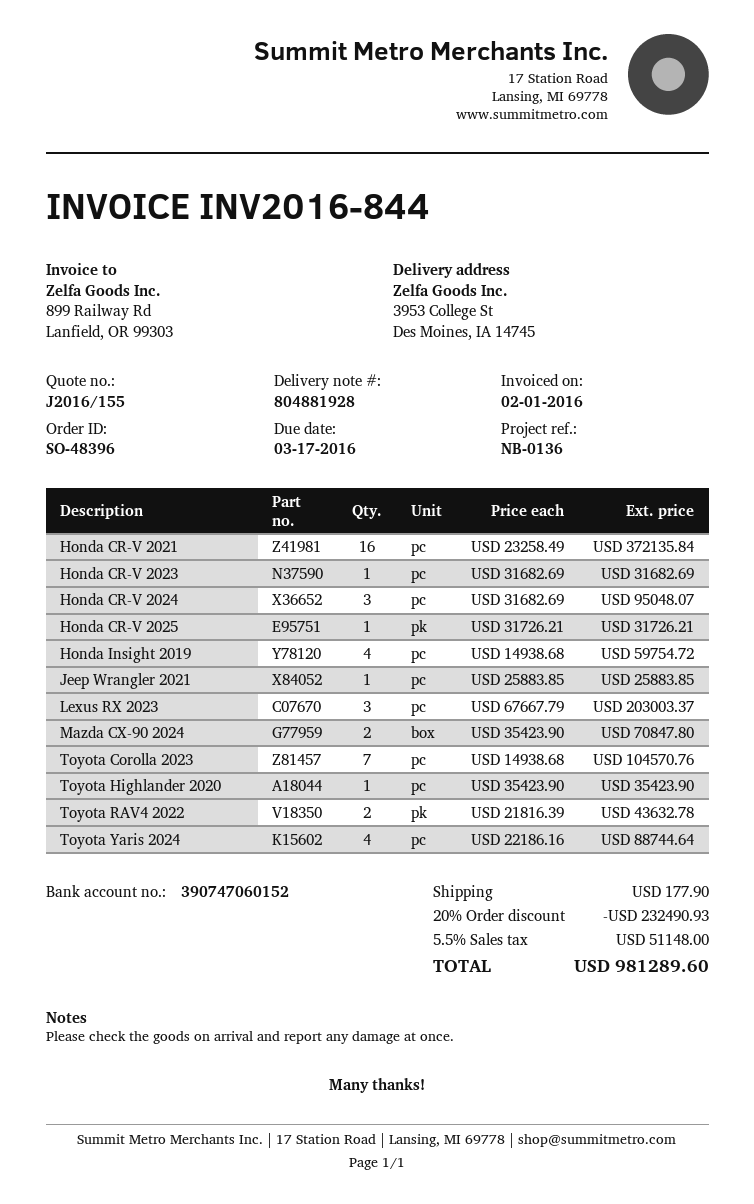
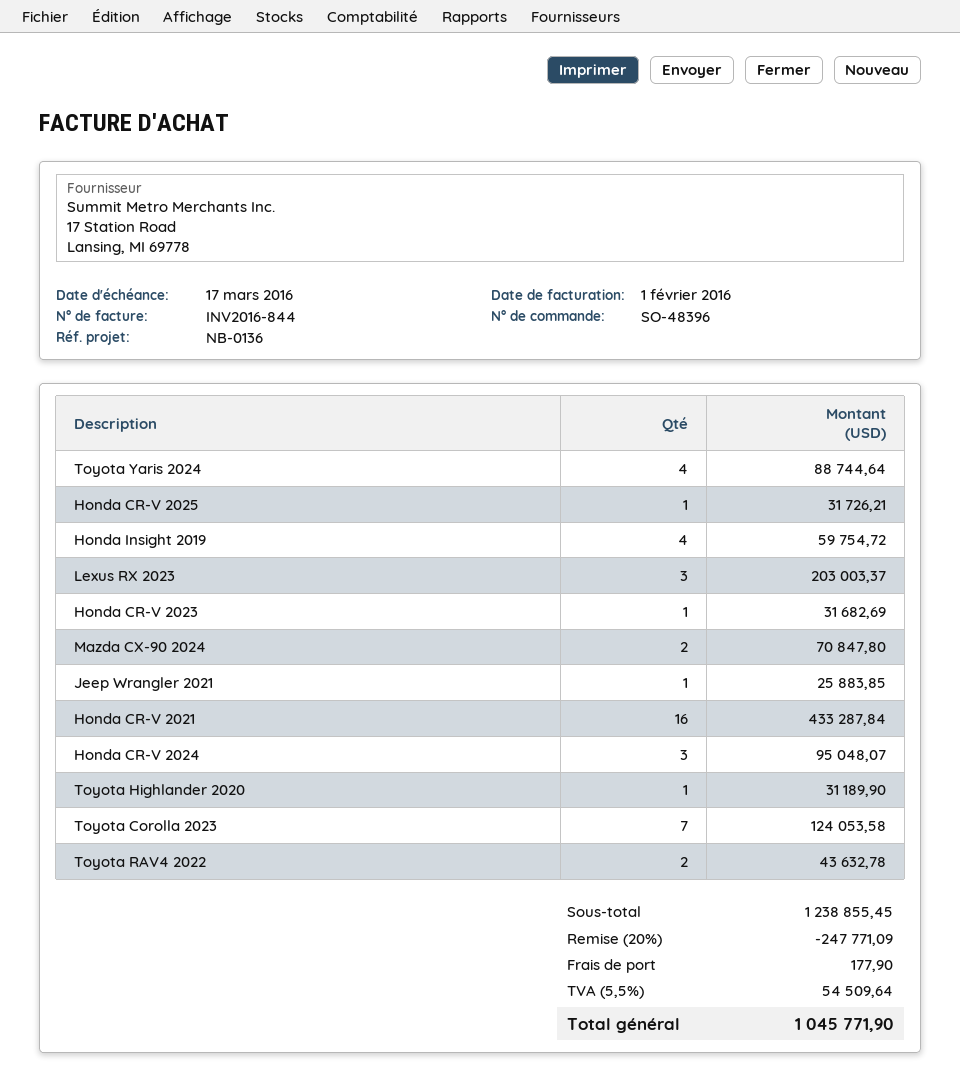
Honda CR-V 2021: 16 for 372135.84 -> 16 for 433287.84
Toyota Corolla 2023: 7 for 104570.76 -> 7 for 124053.58
Toyota Highlander 2020: 1 for 35423.90 -> 1 for 31189.90
discount: 20% = 232490.93 -> 20% = 247771.09
tax: 5.5% = 51148.00 -> 5.5% = 54509.64
total: 981289.60 -> 1045771.90

